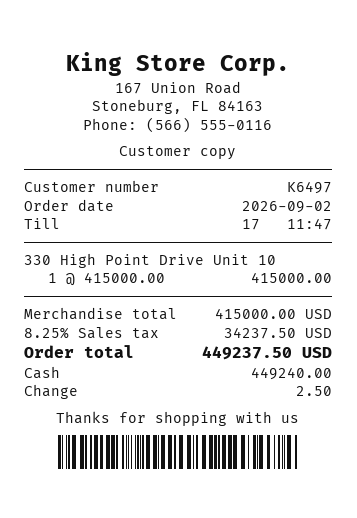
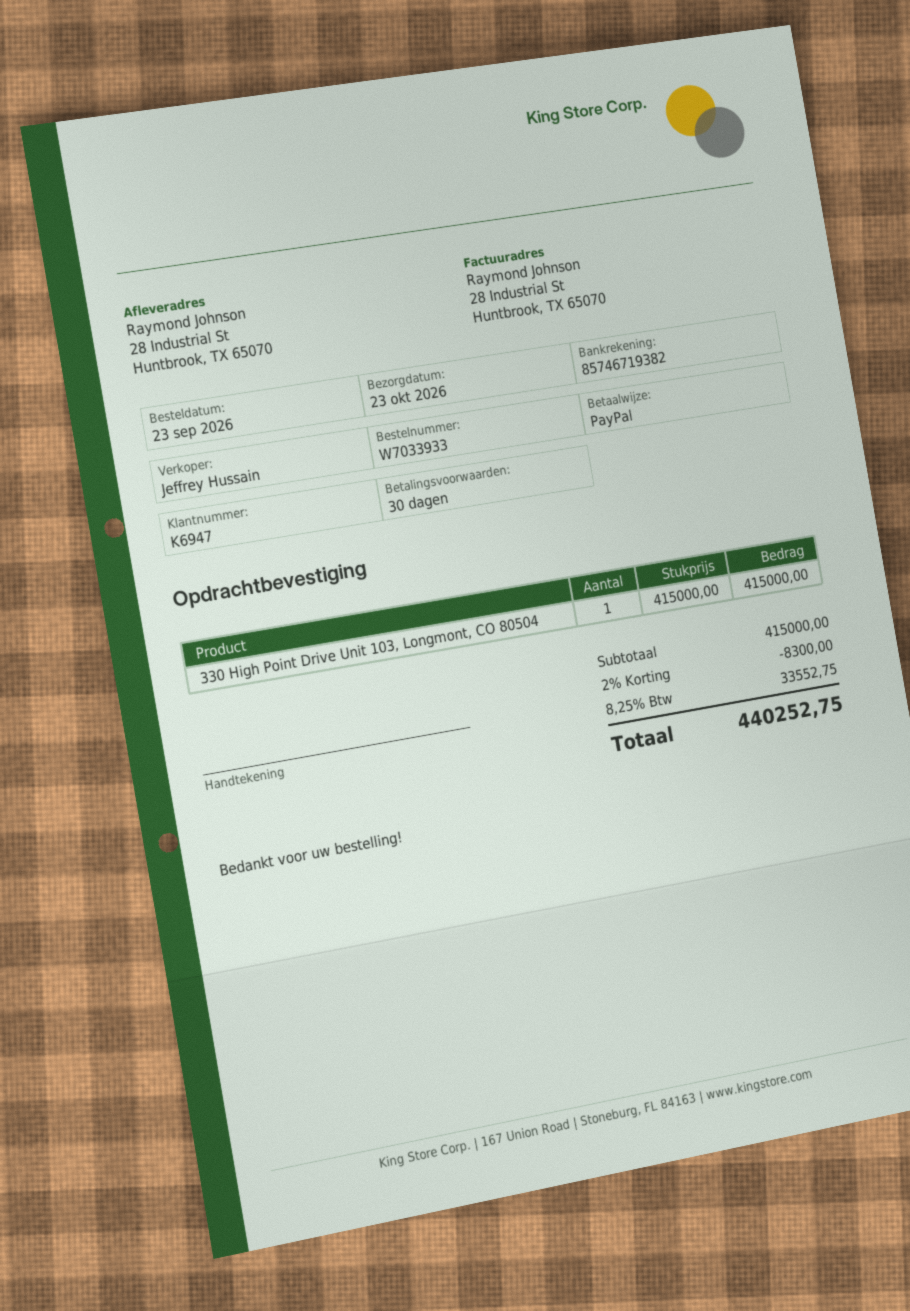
order date: 2026-09-02 -> 2026-09-23
customer number: K6497 -> K6947
payment method: cash -> PayPal
discount: none -> 2% = 8300.00
tax: 8.25% = 34237.50 -> 8.25% = 33552.75
total: 449237.50 -> 440252.75

